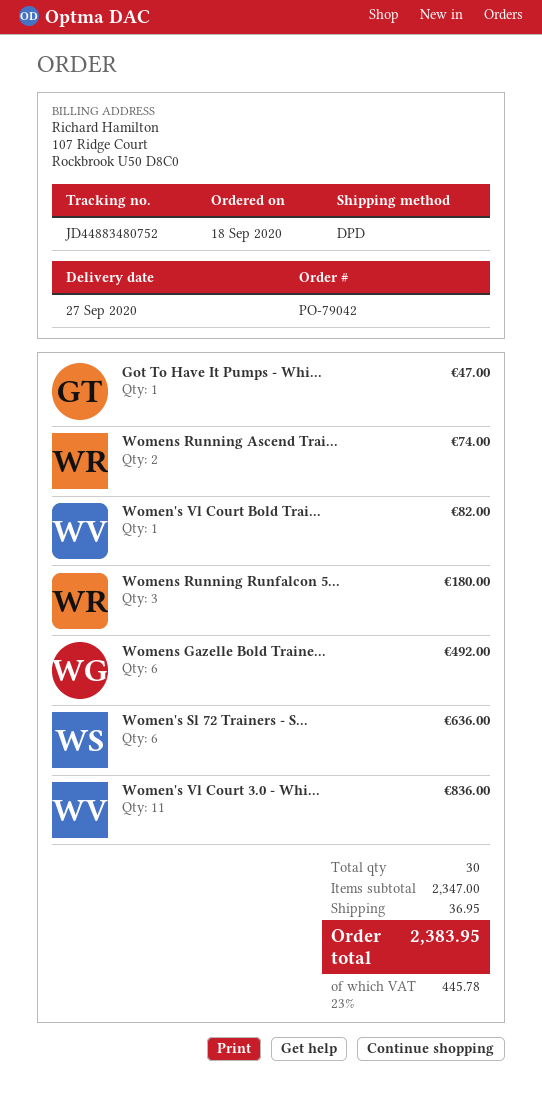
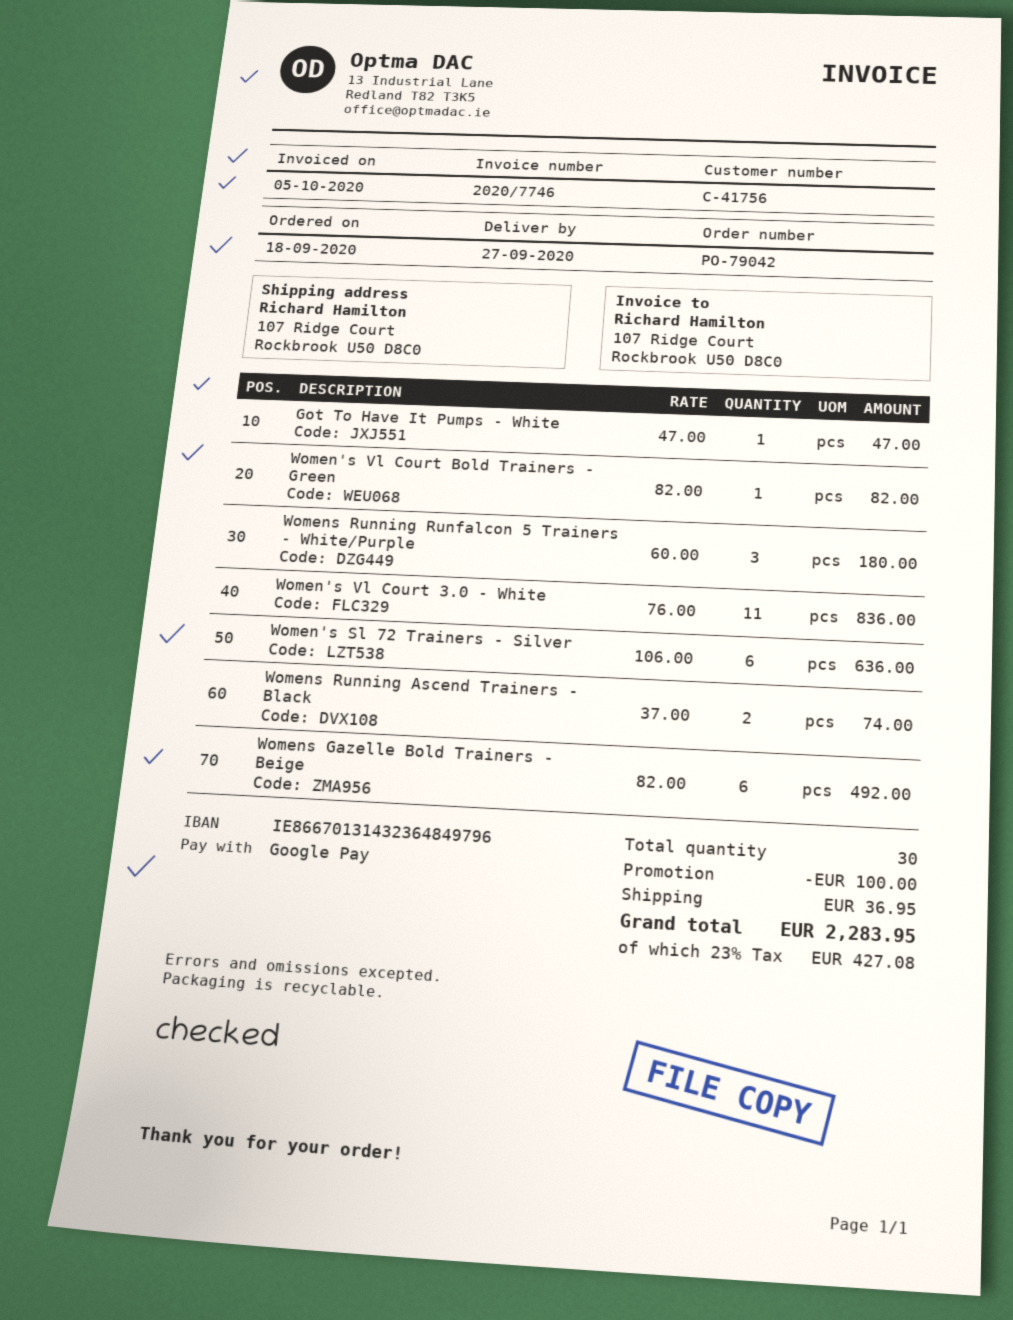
discount: none -> 100.00
tax: 23% = 445.78 -> 23% = 427.08
total: 2383.95 -> 2283.95

